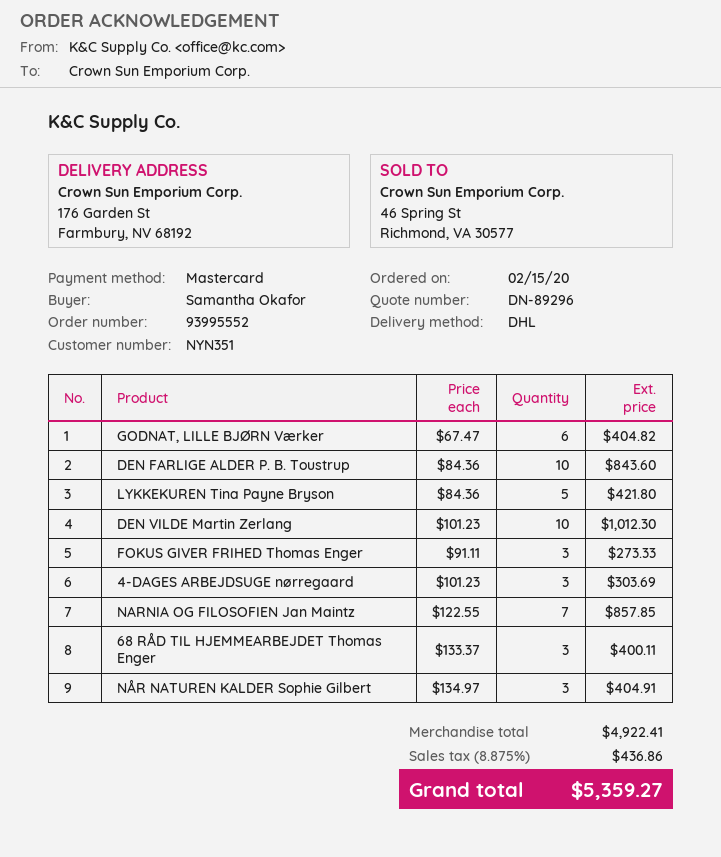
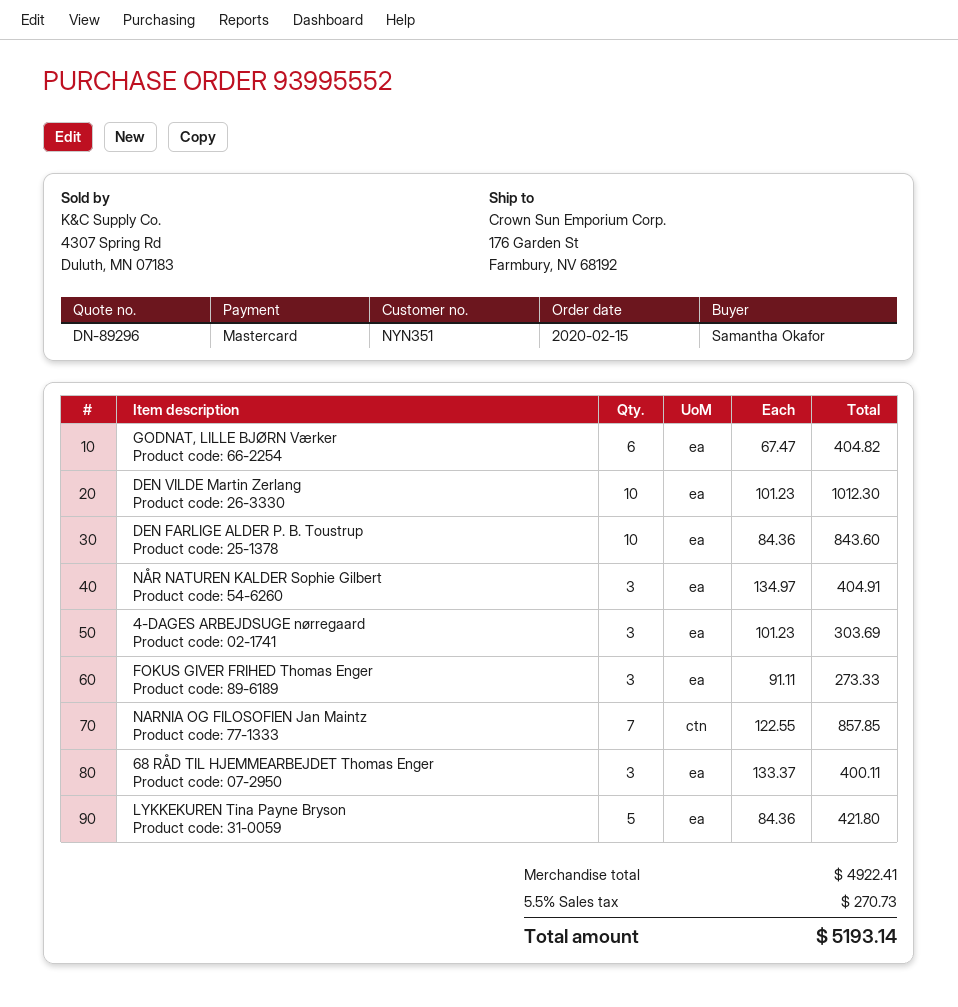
tax: 8.875% = 436.86 -> 5.5% = 270.73
total: 5359.27 -> 5193.14

